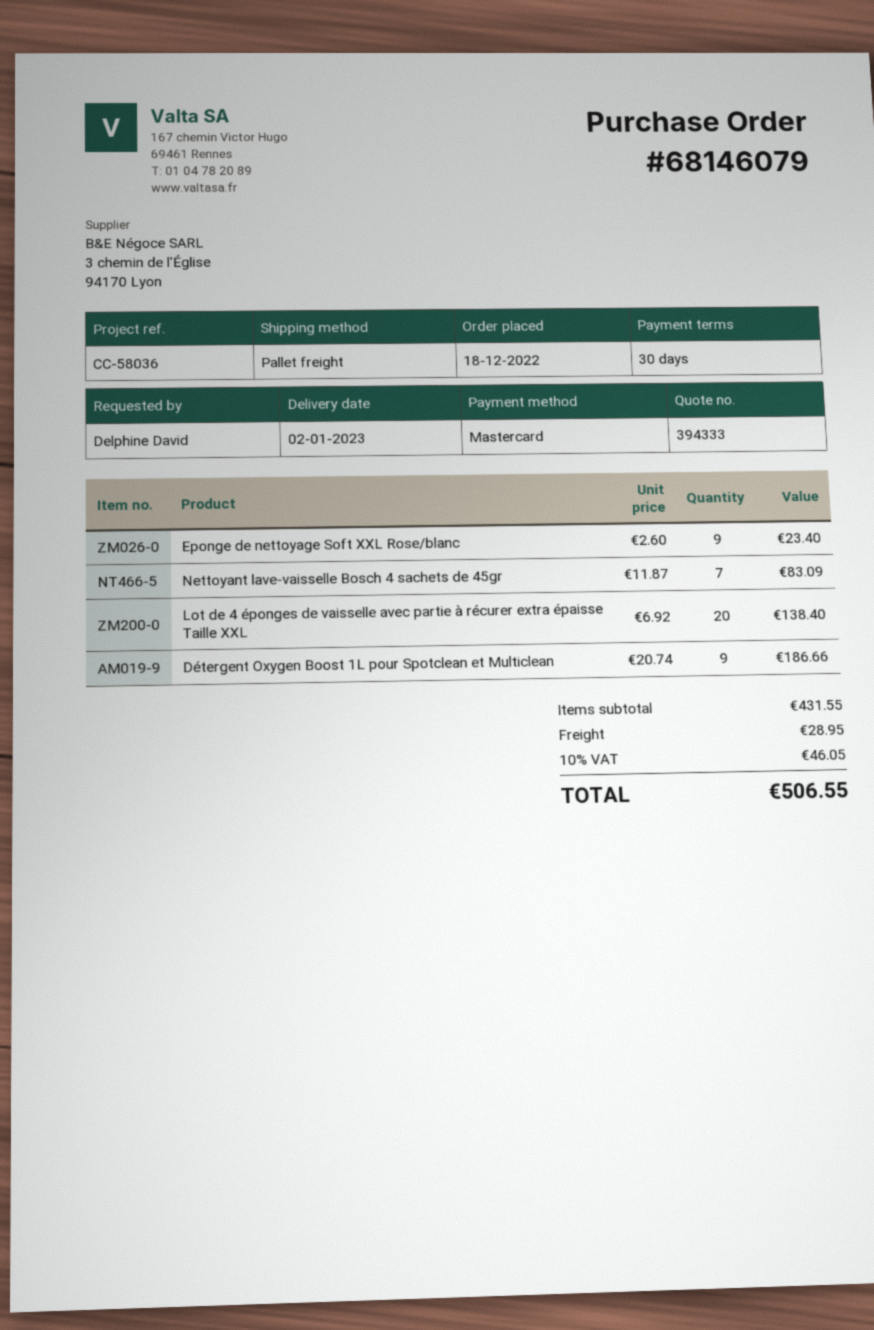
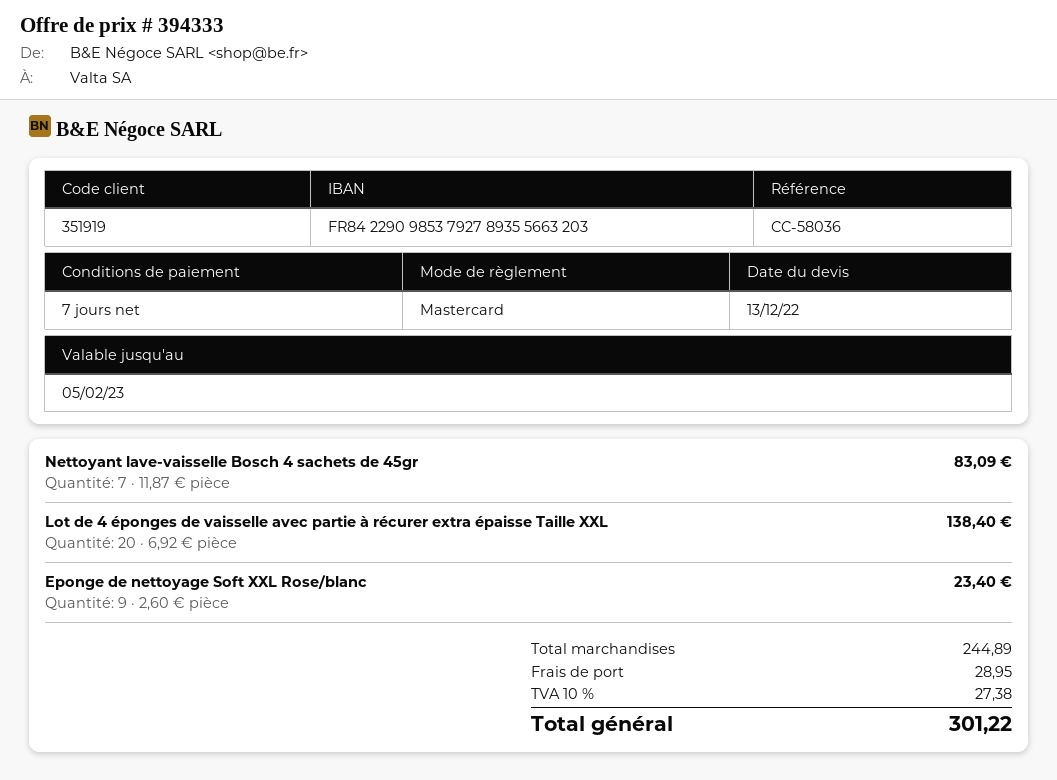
payment terms: 30 days -> 7 days
Détergent Oxygen Boost 1L pour Spotclean et Multiclean: 9 x 20.74 = 186.66 -> none
subtotal: 431.55 -> 244.89
tax: 10% = 46.05 -> 10% = 27.38
total: 506.55 -> 301.22

